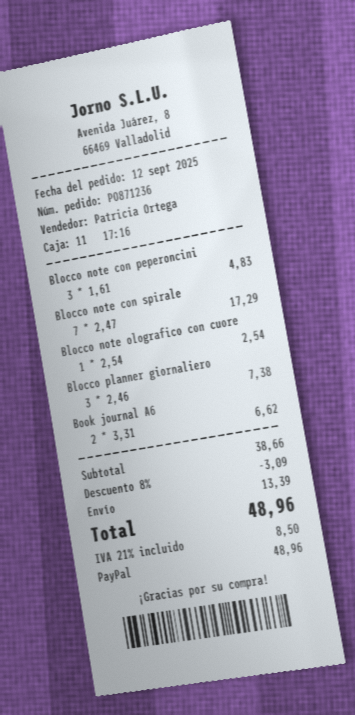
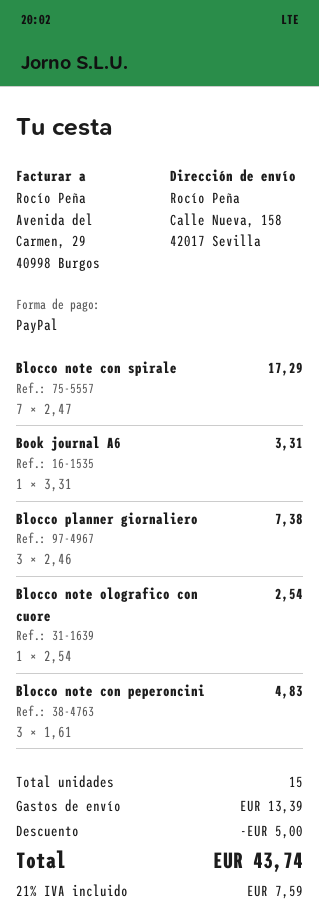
Book journal A6: 2 x 3.31 = 6.62 -> 1 x 3.31 = 3.31
discount: 3.09 -> 5.00
tax: 21% = 8.50 -> 21% = 7.59
total: 48.96 -> 43.74

